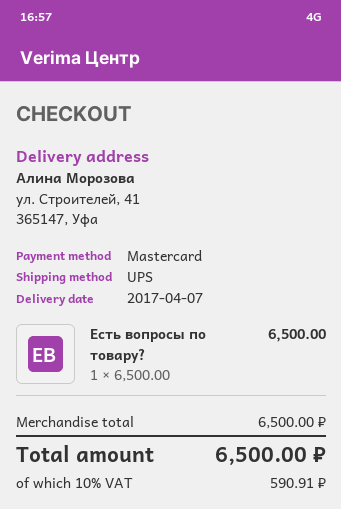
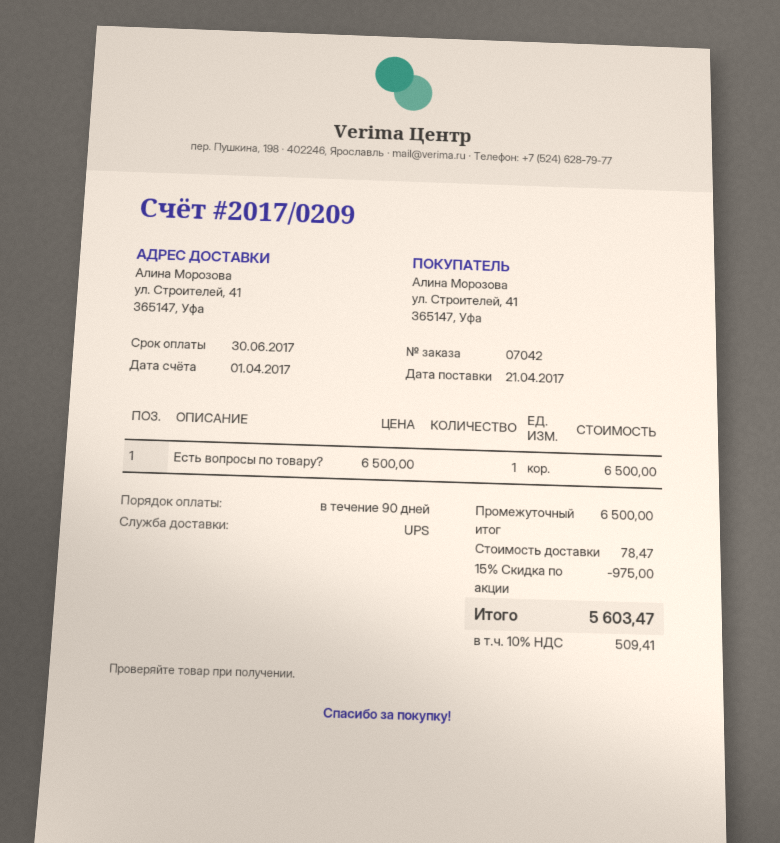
delivery date: 2017-04-07 -> 2017-04-21
discount: none -> 15% = 975.00
shipping: none -> 78.47
tax: 10% = 590.91 -> 10% = 509.41
total: 6500.00 -> 5603.47

